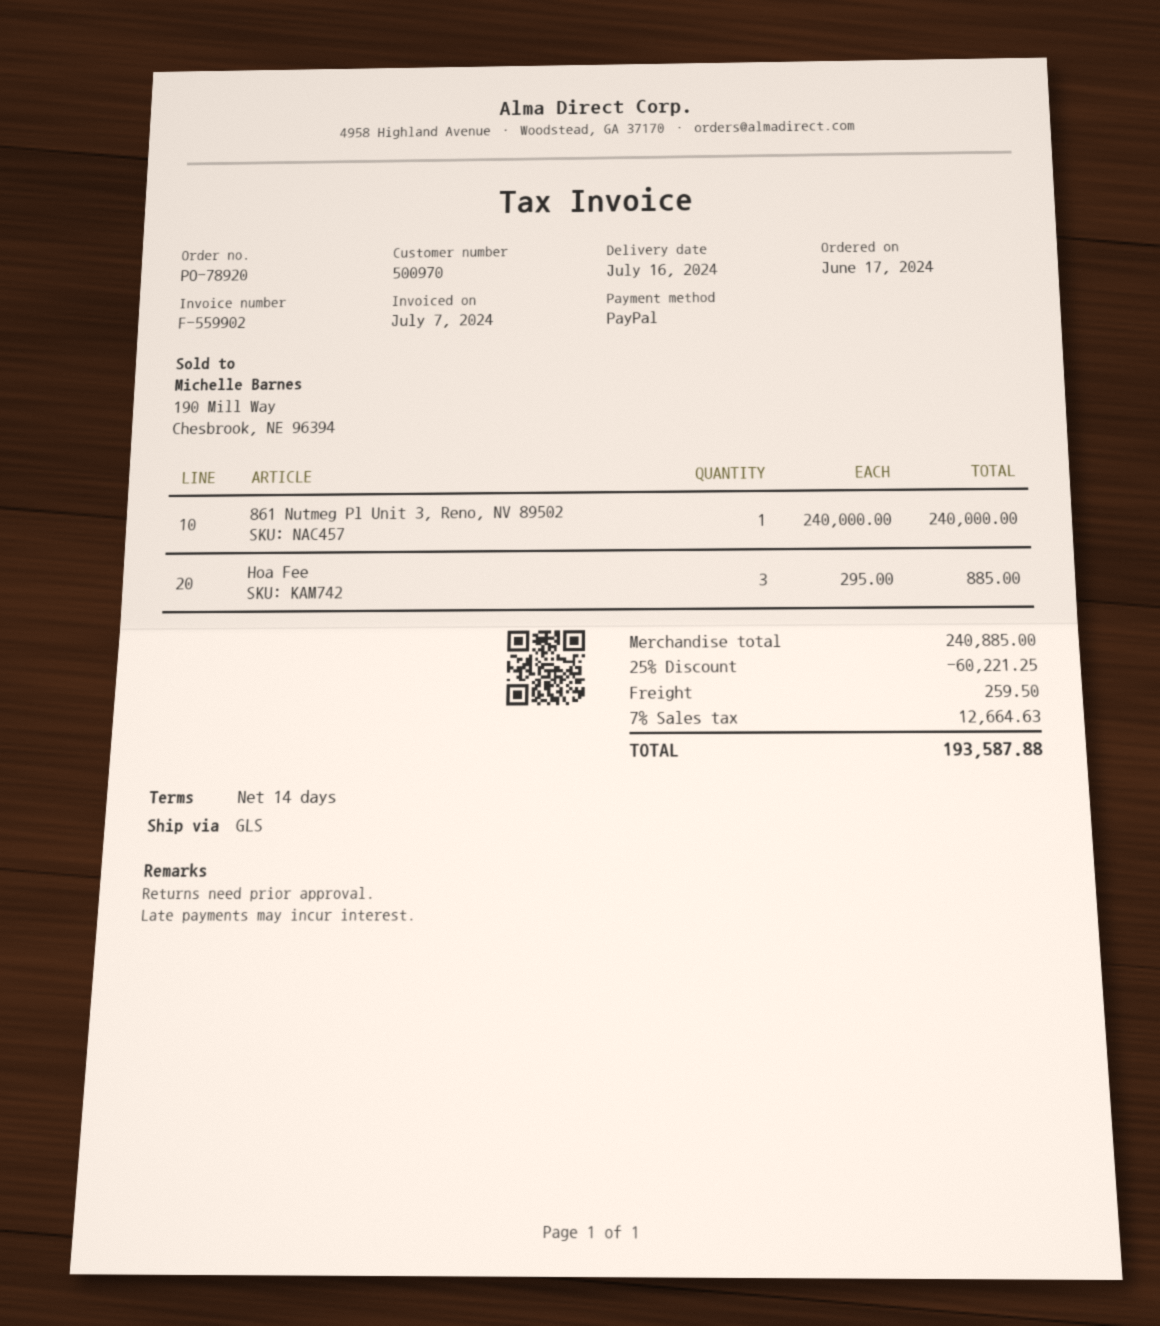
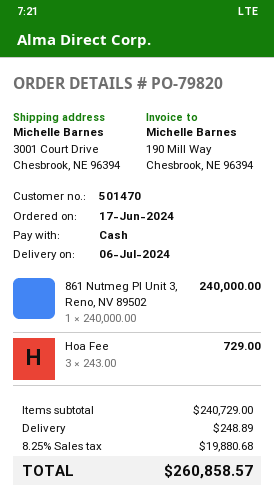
order number: PO-78920 -> PO-79820
delivery date: 2024-07-16 -> 2024-07-06
customer number: 500970 -> 501470
payment method: PayPal -> cash
Hoa Fee: 3 x 295.00 = 885.00 -> 3 x 243.00 = 729.00
subtotal: 240885.00 -> 240729.00
discount: 25% = 60221.25 -> none
shipping: 259.50 -> 248.89
tax: 7% = 12664.63 -> 8.25% = 19880.68
total: 193587.88 -> 260858.57

